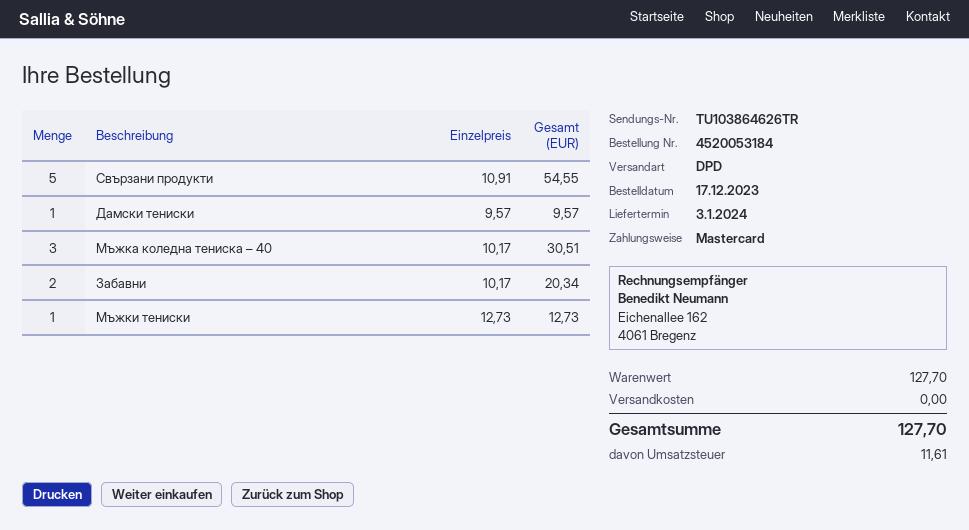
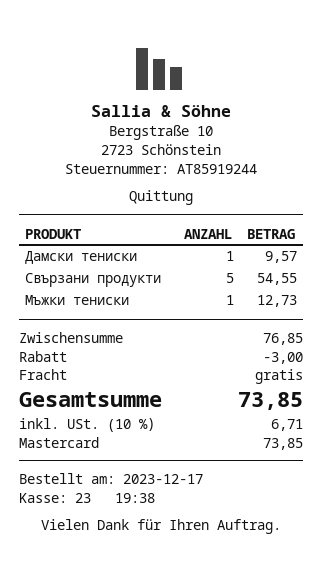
Мъжка коледна тениска – 40: 3 for 30.51 -> none
Забавни: 2 for 20.34 -> none
subtotal: 127.70 -> 76.85
discount: none -> 3.00
tax: 11.61 -> 6.71
total: 127.70 -> 73.85

